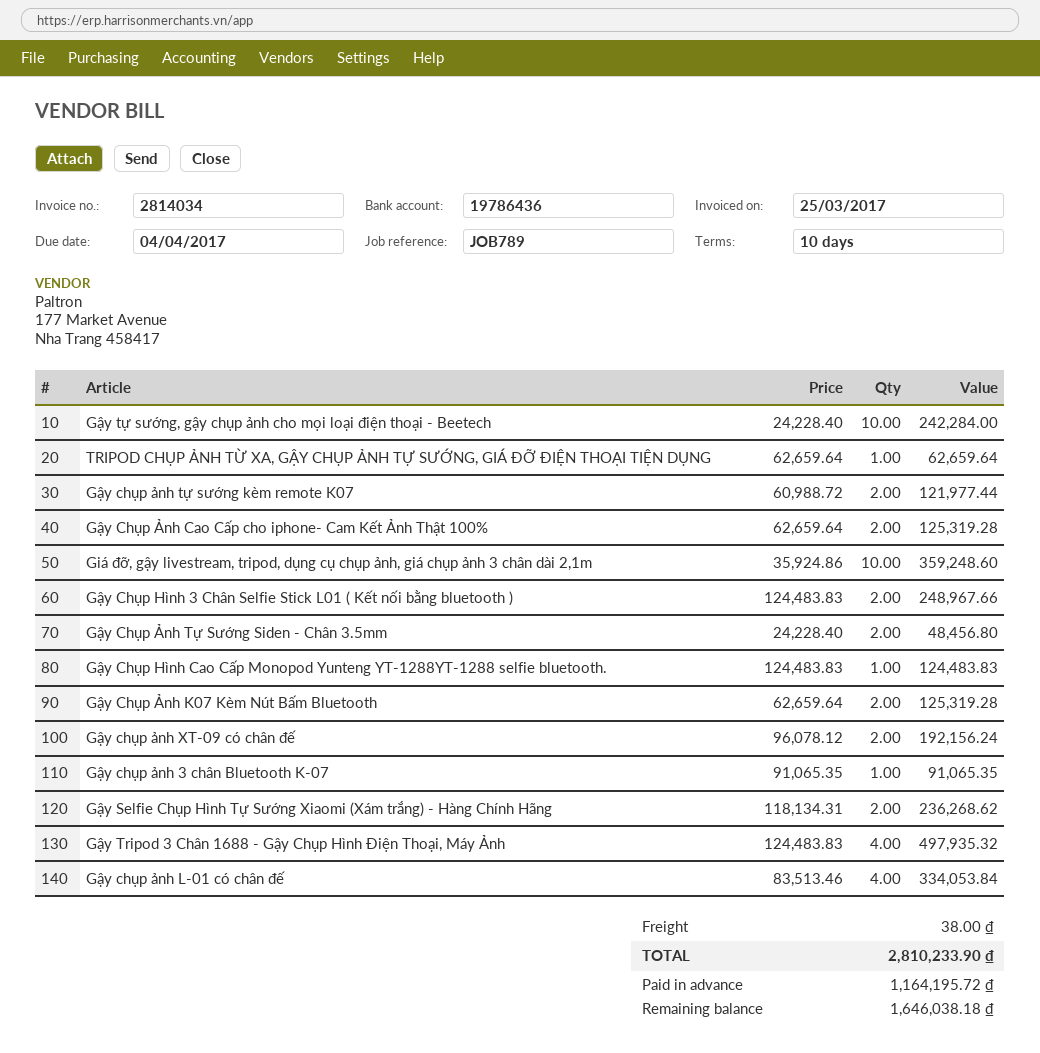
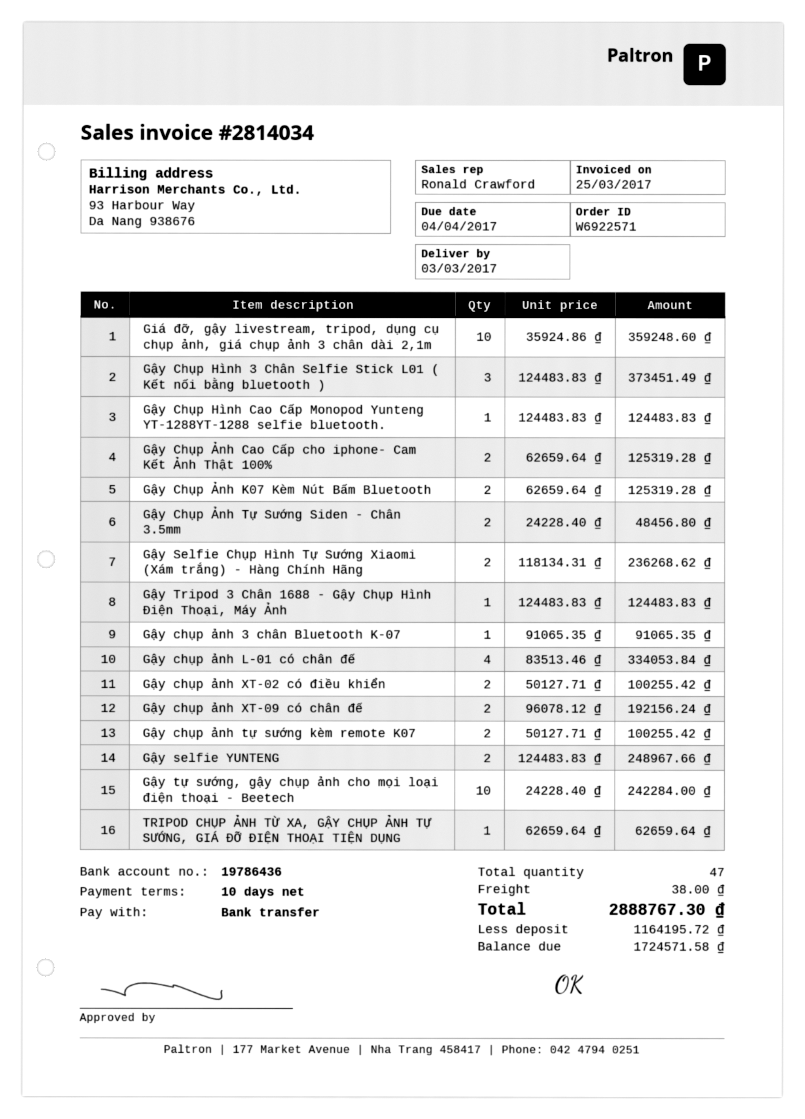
Gậy chụp ảnh tự sướng kèm remote K07: 2 x 60988.72 = 121977.44 -> 2 x 50127.71 = 100255.42
Gậy Chụp Hình 3 Chân Selfie Stick L01 ( Kết nối bằng bluetooth ): 2 x 124483.83 = 248967.66 -> 3 x 124483.83 = 373451.49
Gậy Tripod 3 Chân 1688 - Gậy Chụp Hình Điện Thoại, Máy Ảnh: 4 x 124483.83 = 497935.32 -> 1 x 124483.83 = 124483.83
Gậy chụp ảnh XT-02 có điều khiển: none -> 2 x 50127.71 = 100255.42
Gậy selfie YUNTENG: none -> 2 x 124483.83 = 248967.66
total: 2810233.90 -> 2888767.30
balance: 1646038.18 -> 1724571.58

